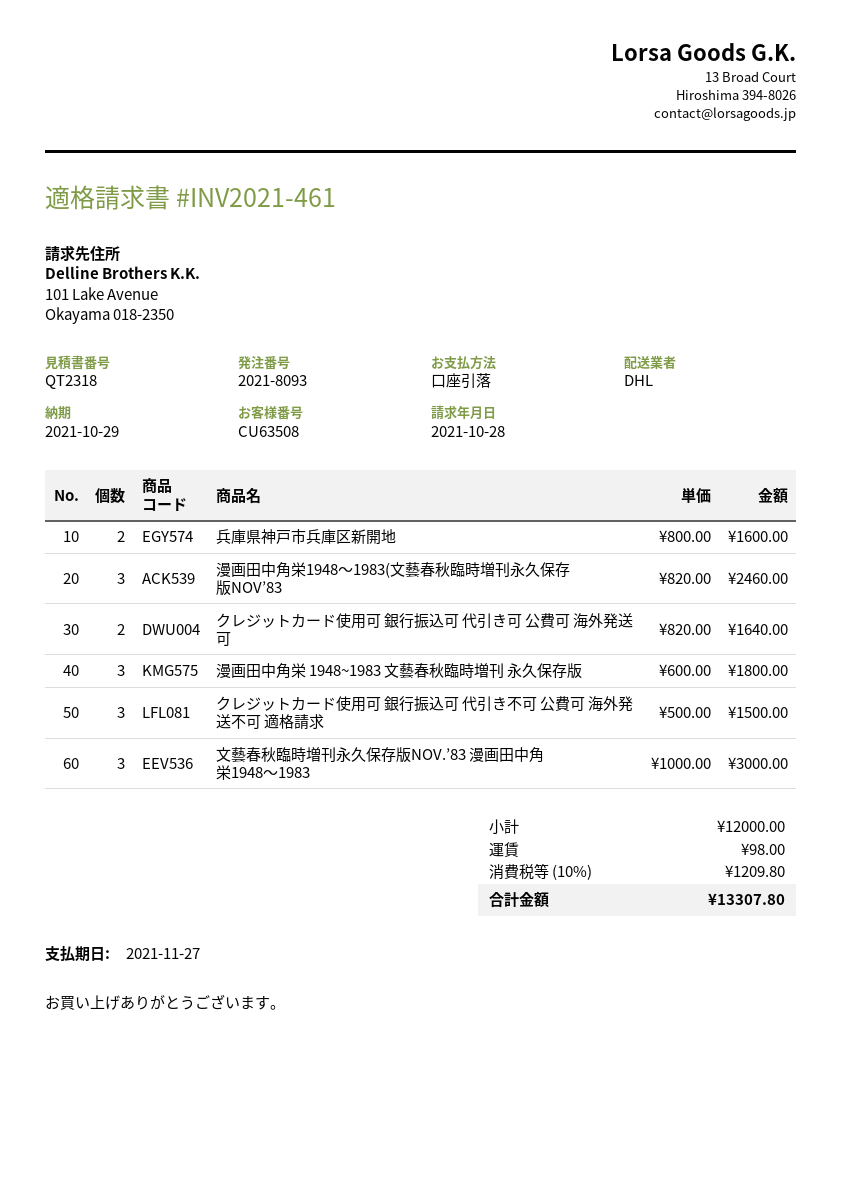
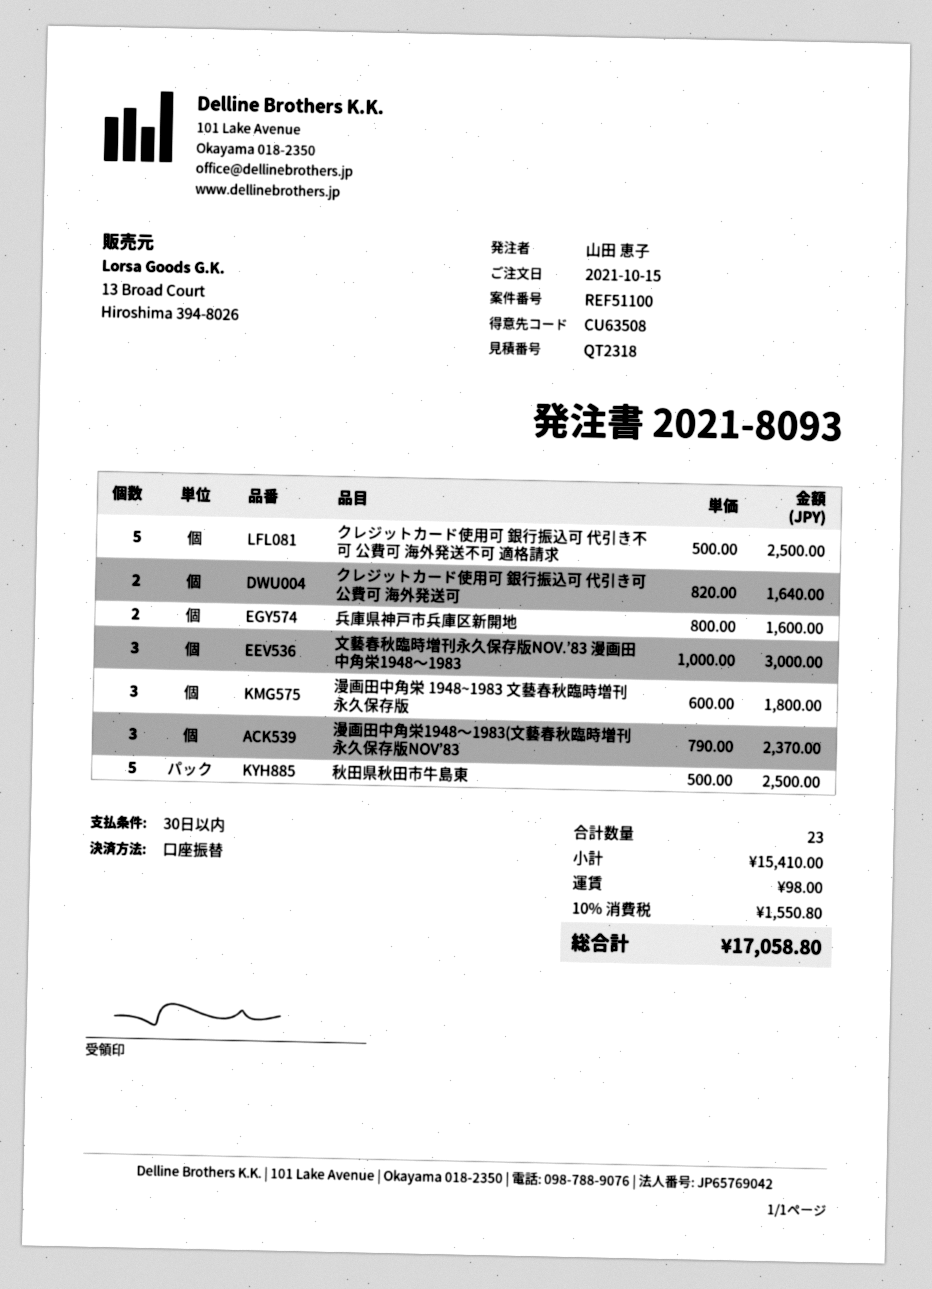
漫画田中角栄1948〜1983(文藝春秋臨時増刊永久保存版NOV’83: 3 x 820.00 = 2460.00 -> 3 x 790.00 = 2370.00
クレジットカード使用可 銀行振込可 代引き不可 公費可 海外発送不可 適格請求: 3 x 500.00 = 1500.00 -> 5 x 500.00 = 2500.00
秋田県秋田市牛島東: none -> 5 x 500.00 = 2500.00
subtotal: 12000.00 -> 15410.00
tax: 10% = 1209.80 -> 10% = 1550.80
total: 13307.80 -> 17058.80

